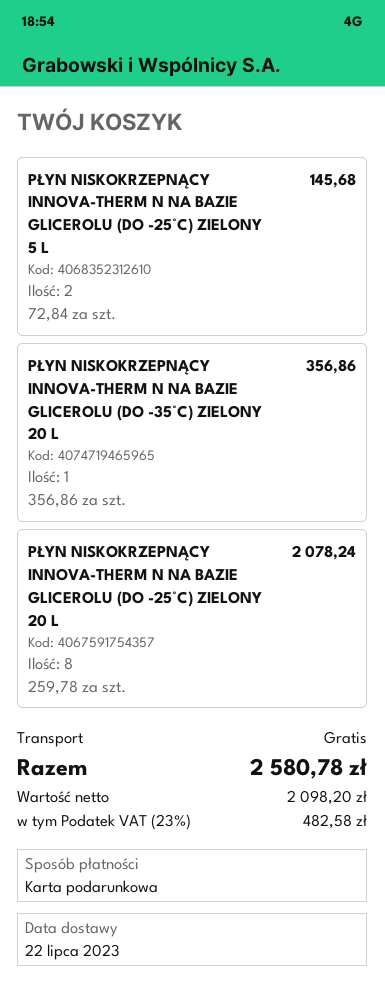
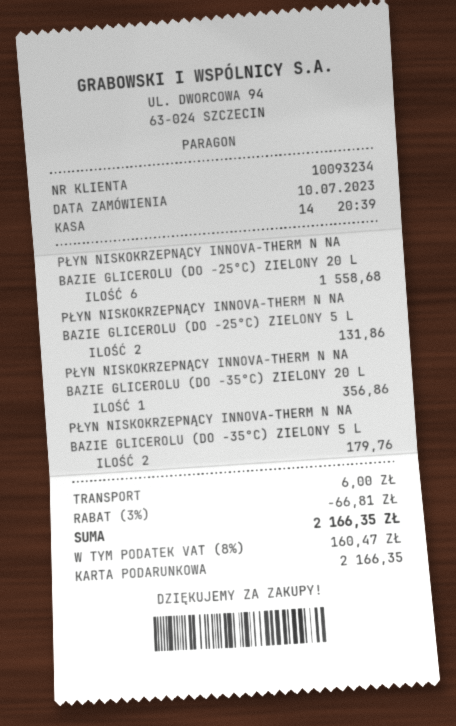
PŁYN NISKOKRZEPNĄCY INNOVA-THERM N NA BAZIE GLICEROLU (DO -25°C) ZIELONY 5 L: 2 for 145.68 -> 2 for 131.86
PŁYN NISKOKRZEPNĄCY INNOVA-THERM N NA BAZIE GLICEROLU (DO -25°C) ZIELONY 20 L: 8 for 2078.24 -> 6 for 1558.68
PŁYN NISKOKRZEPNĄCY INNOVA-THERM N NA BAZIE GLICEROLU (DO -35°C) ZIELONY 5 L: none -> 2 for 179.76
discount: none -> 3% = 66.81
shipping: 0.00 -> 6.00
tax: 23% = 482.58 -> 8% = 160.47
total: 2580.78 -> 2166.35

